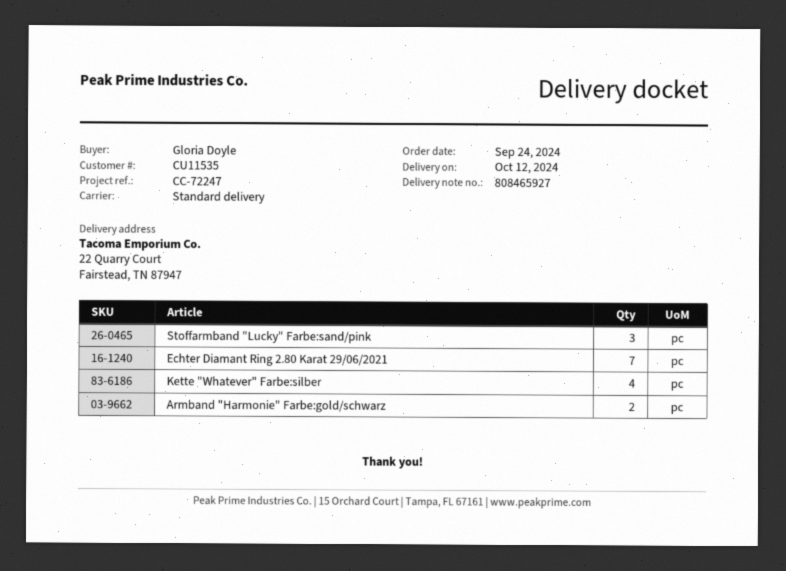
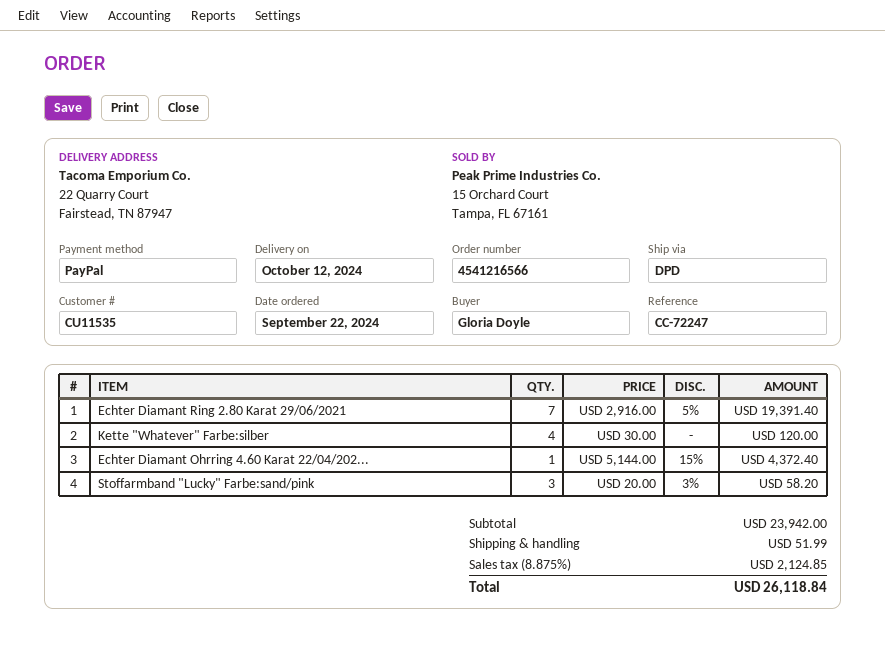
order date: 2024-09-24 -> 2024-09-22
shipping method: standard -> DPD
Armband "Harmonie" Farbe:gold/schwarz: 2 -> none
Echter Diamant Ohrring 4.60 Karat 22/04/202...: none -> 1

